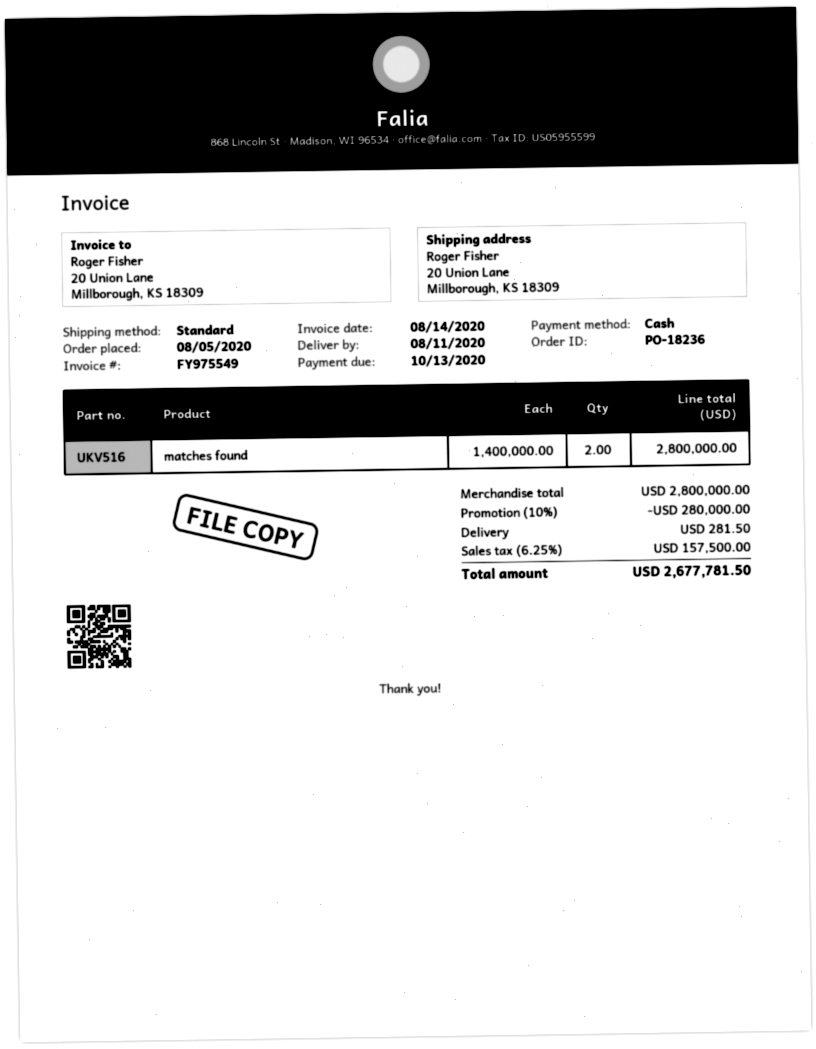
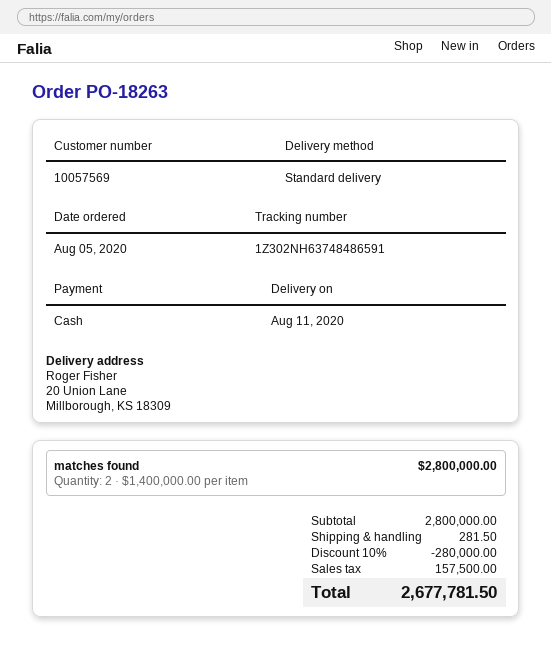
order number: PO-18236 -> PO-18263

